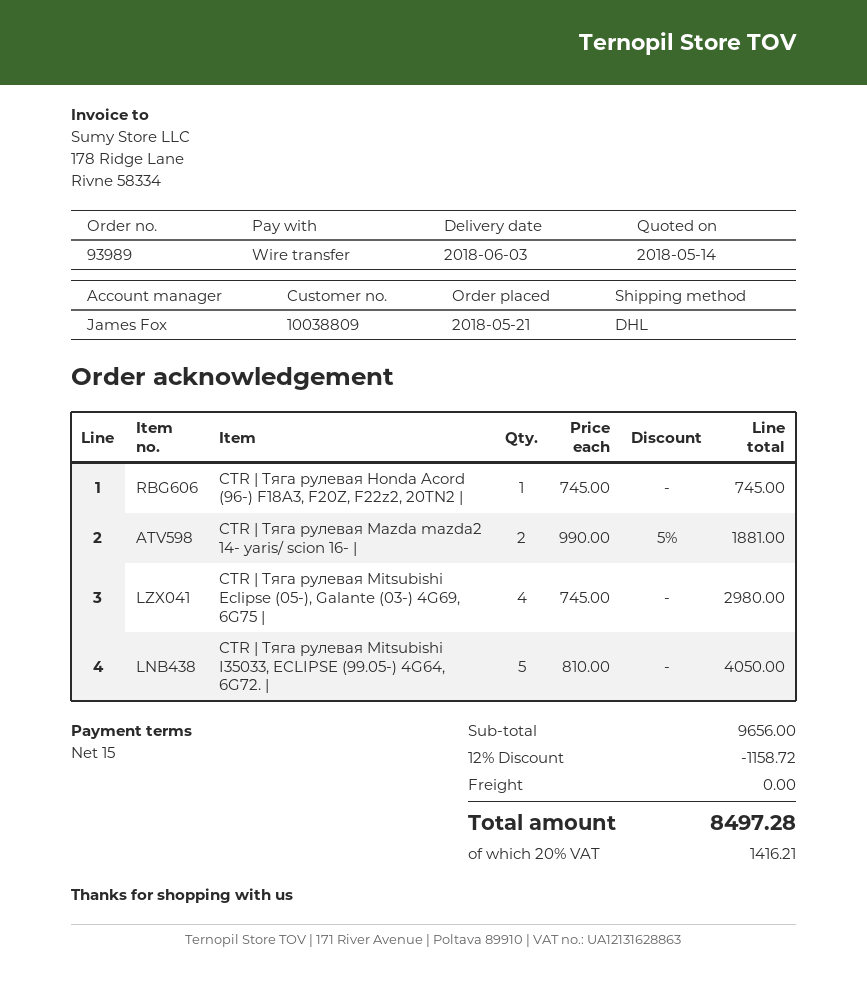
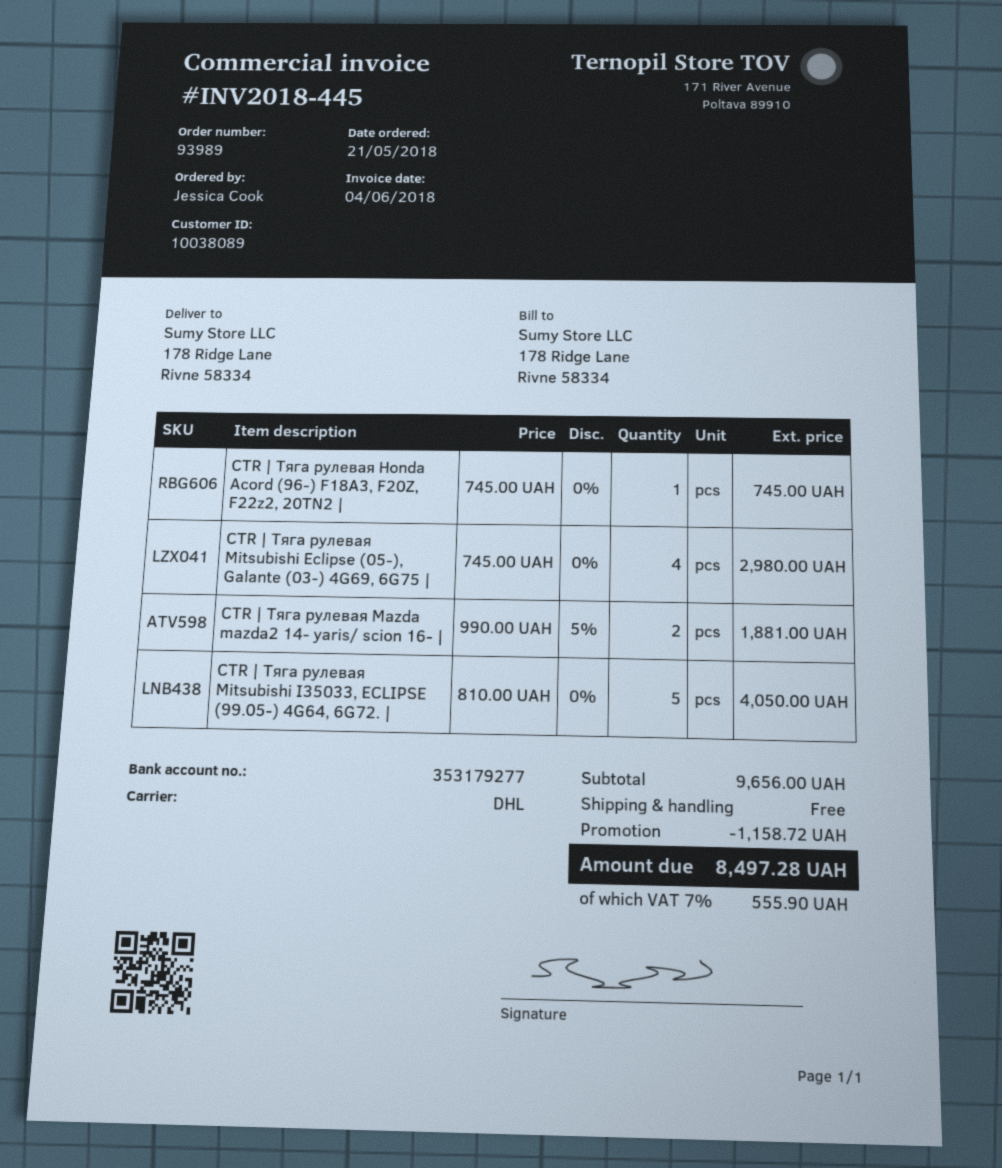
customer number: 10038809 -> 10038089
tax: 20% = 1416.21 -> 7% = 555.90

